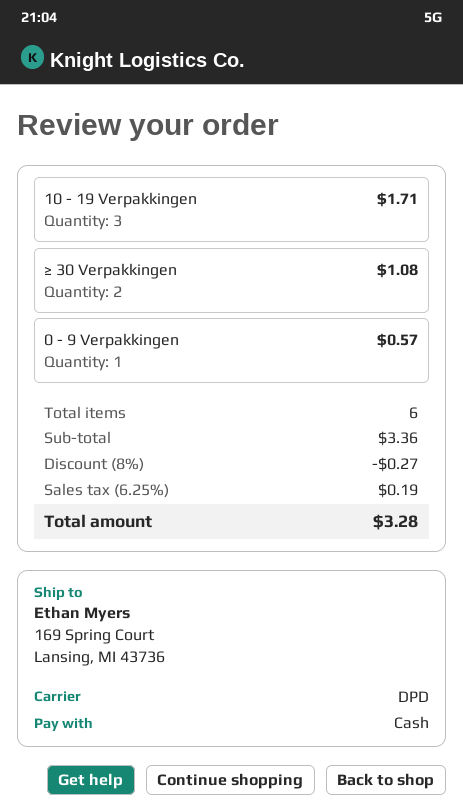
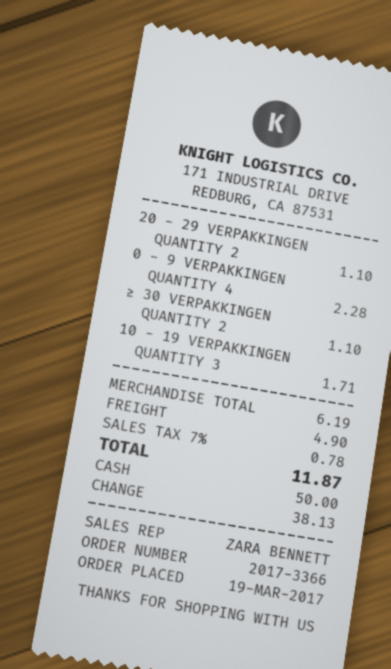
≥ 30 Verpakkingen: 2 for 1.08 -> 2 for 1.10
0 - 9 Verpakkingen: 1 for 0.57 -> 4 for 2.28
20 - 29 VERPAKKINGEN: none -> 2 for 1.10
subtotal: 3.36 -> 6.19
discount: 8% = 0.27 -> none
shipping: none -> 4.90
tax: 6.25% = 0.19 -> 7% = 0.78
total: 3.28 -> 11.87

